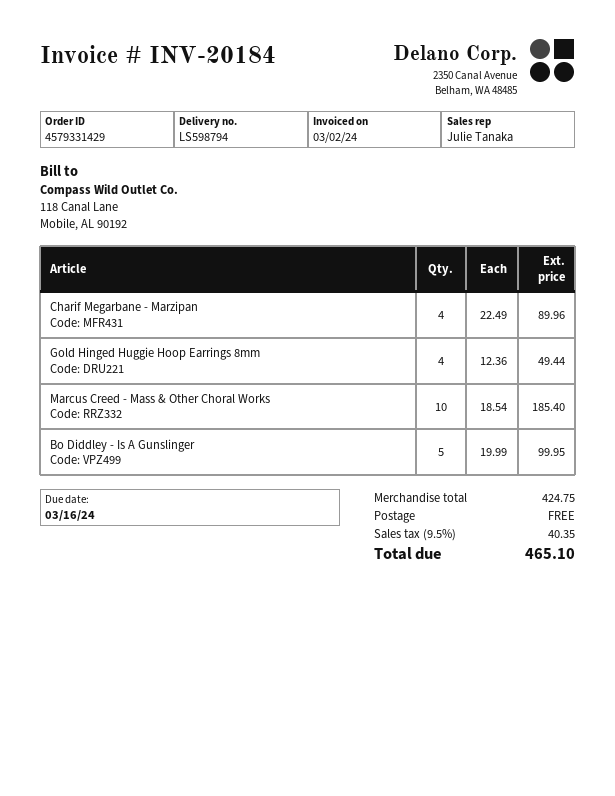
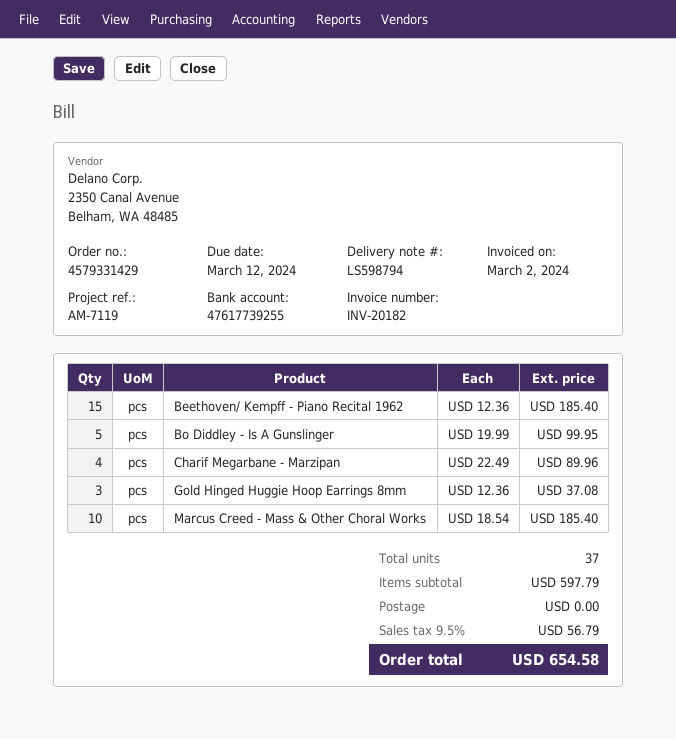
invoice number: INV-20184 -> INV-20182
due date: 2024-03-16 -> 2024-03-12
Gold Hinged Huggie Hoop Earrings 8mm: 4 x 12.36 = 49.44 -> 3 x 12.36 = 37.08
Beethoven/ Kempff - Piano Recital 1962: none -> 15 x 12.36 = 185.40
subtotal: 424.75 -> 597.79
tax: 9.5% = 40.35 -> 9.5% = 56.79
total: 465.10 -> 654.58

